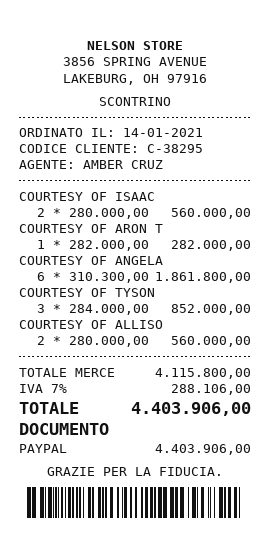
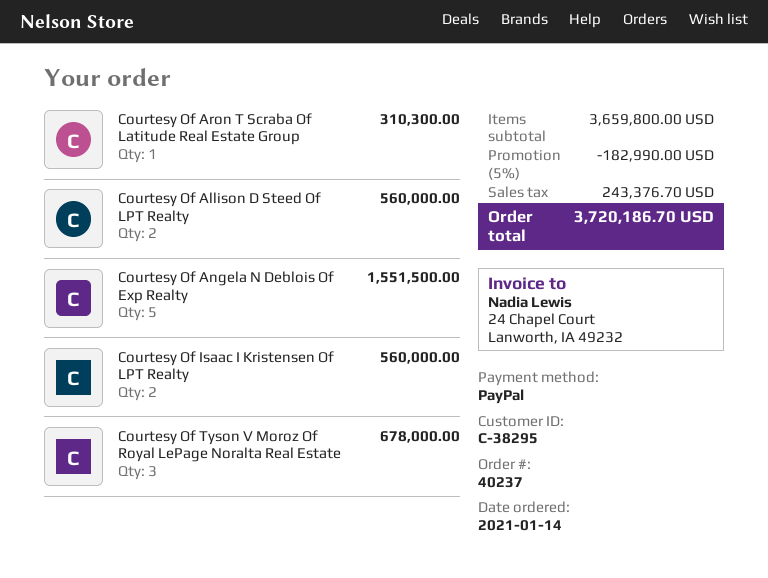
COURTESY OF ARON T: 1 for 282000.00 -> 1 for 310300.00
COURTESY OF ANGELA: 6 for 1861800.00 -> 5 for 1551500.00
COURTESY OF TYSON: 3 for 852000.00 -> 3 for 678000.00
subtotal: 4115800.00 -> 3659800.00
discount: none -> 5% = 182990.00
tax: 288106.00 -> 243376.70
total: 4403906.00 -> 3720186.70

